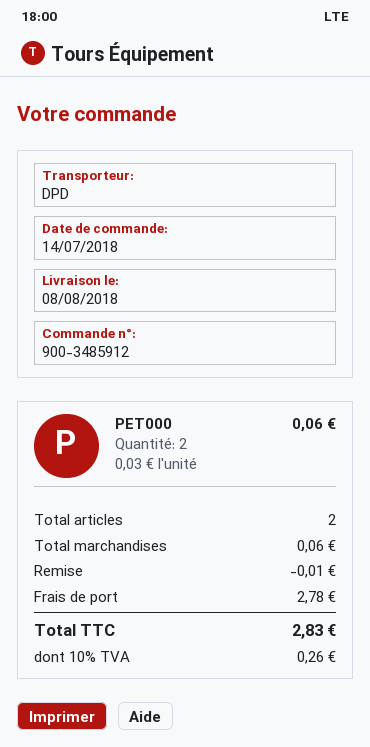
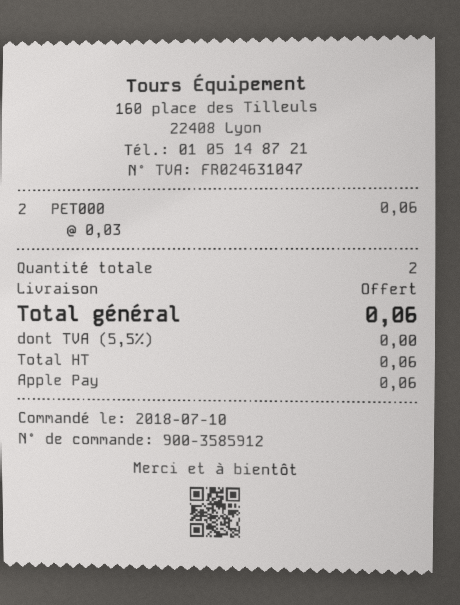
order number: 900-3485912 -> 900-3585912
order date: 2018-07-14 -> 2018-07-10
discount: 0.01 -> none
shipping: 2.78 -> 0.00
tax: 10% = 0.26 -> 5.5% = 0.00
total: 2.83 -> 0.06

